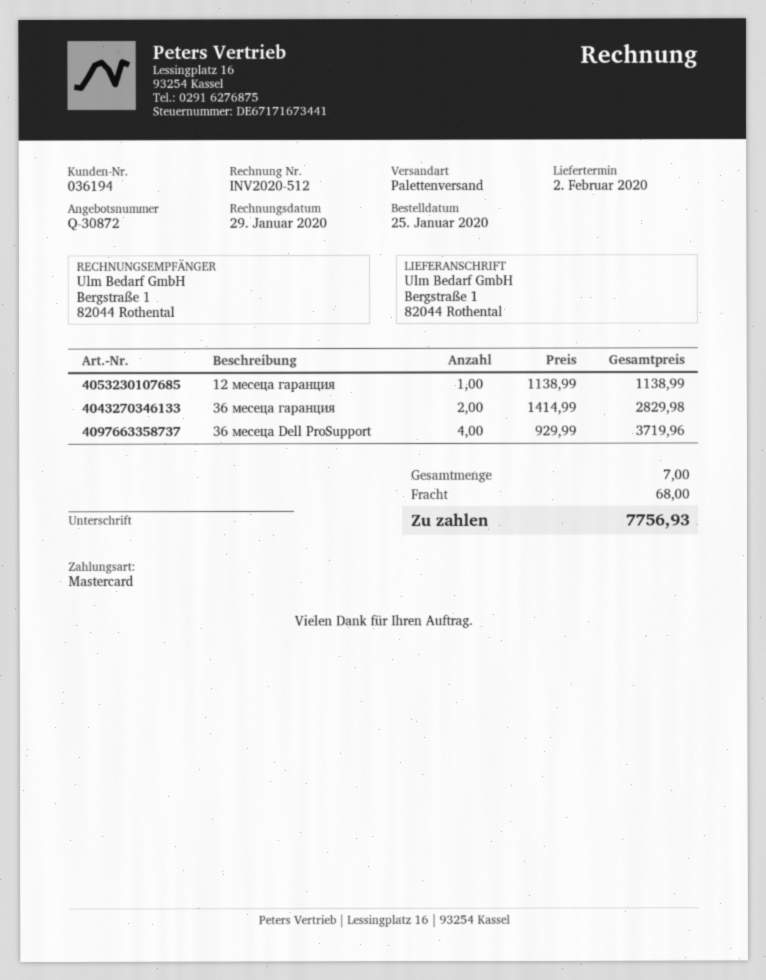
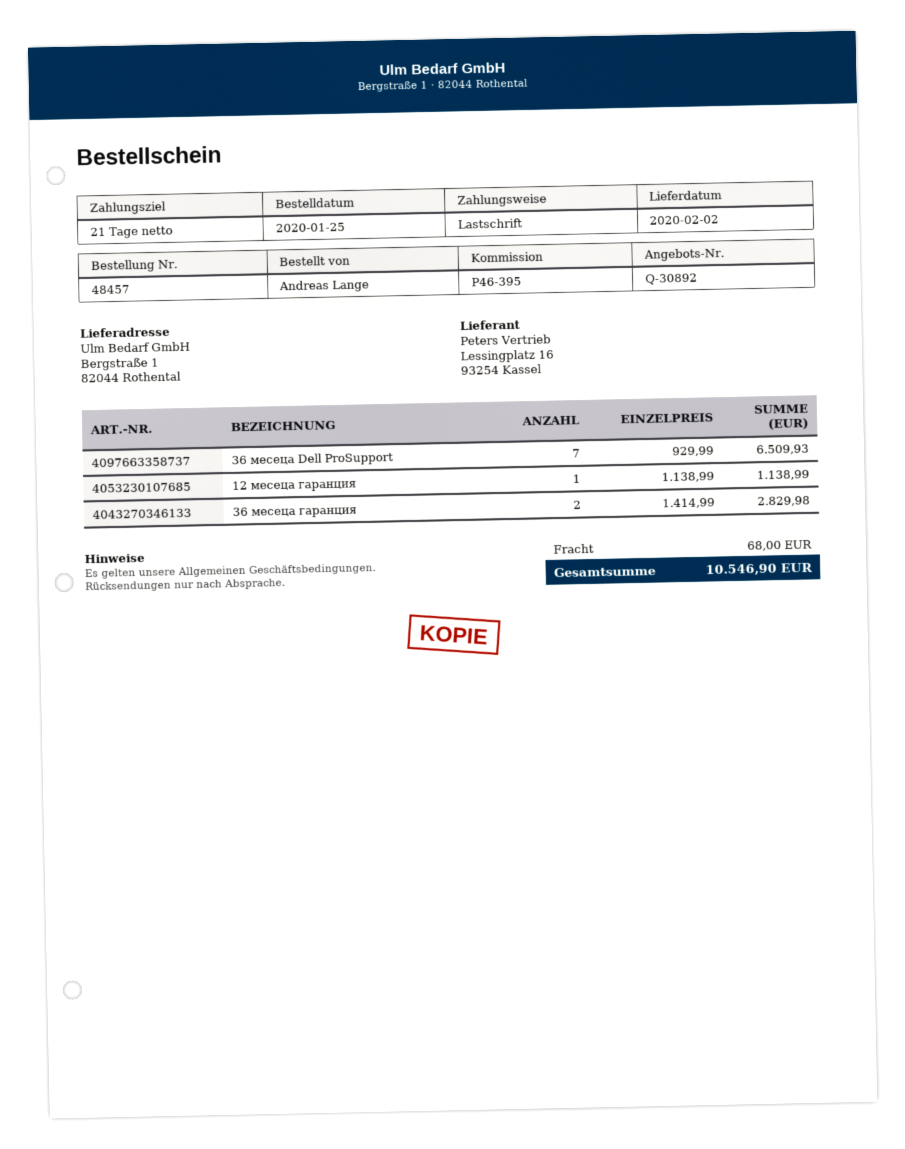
quote number: Q-30872 -> Q-30892
payment method: Mastercard -> direct debit
36 месеца Dell ProSupport: 4 x 929.99 = 3719.96 -> 7 x 929.99 = 6509.93
total: 7756.93 -> 10546.90

